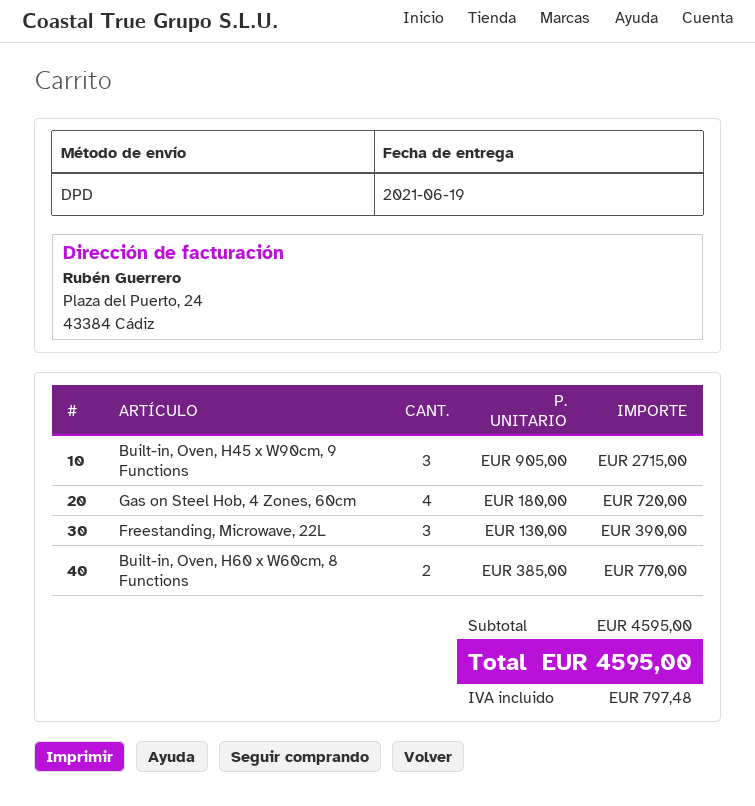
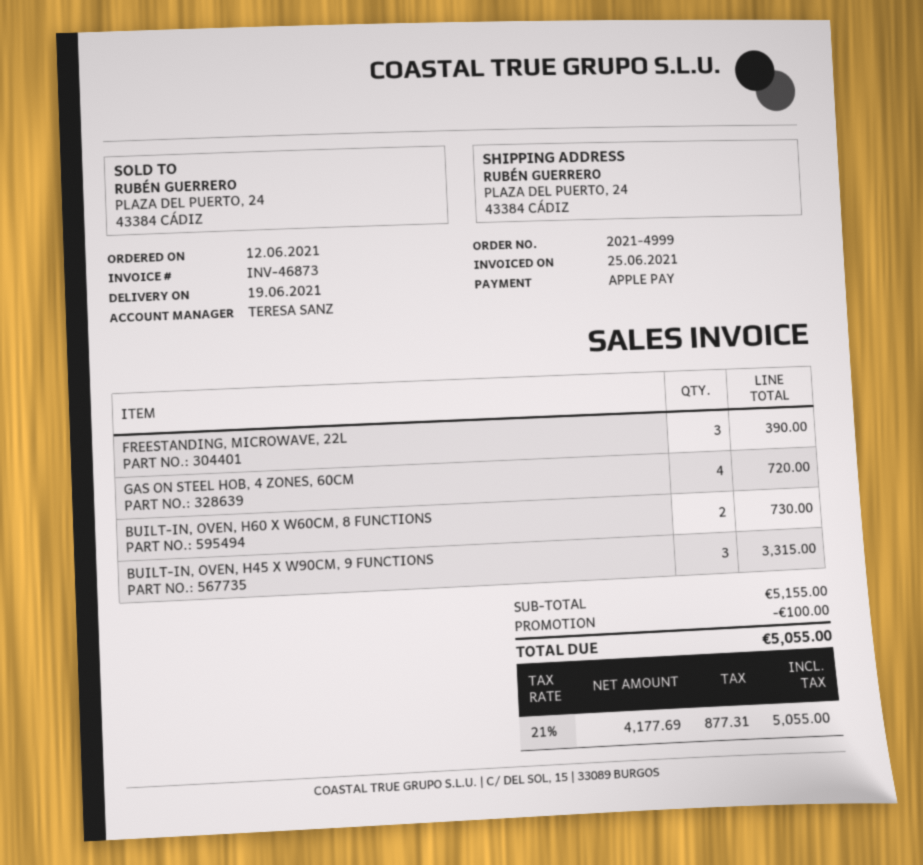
Built-in, Oven, H45 x W90cm, 9 Functions: 3 for 2715.00 -> 3 for 3315.00
Built-in, Oven, H60 x W60cm, 8 Functions: 2 for 770.00 -> 2 for 730.00
subtotal: 4595.00 -> 5155.00
discount: none -> 100.00
tax: 797.48 -> 877.31
total: 4595.00 -> 5055.00

